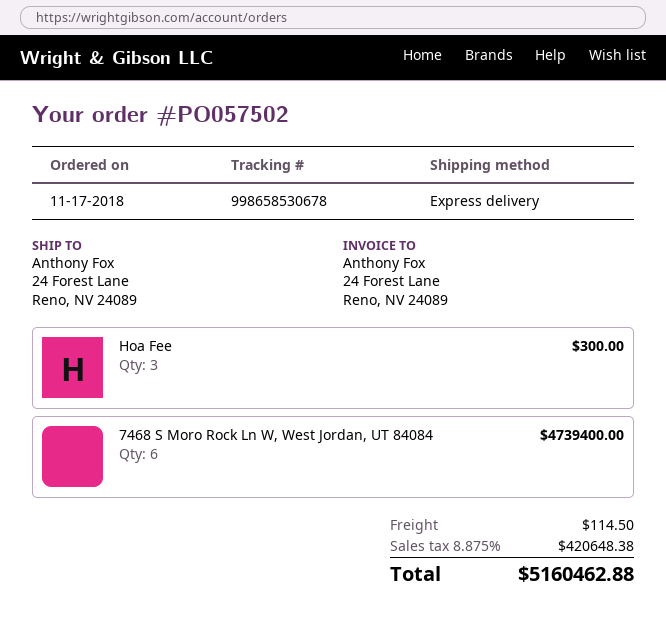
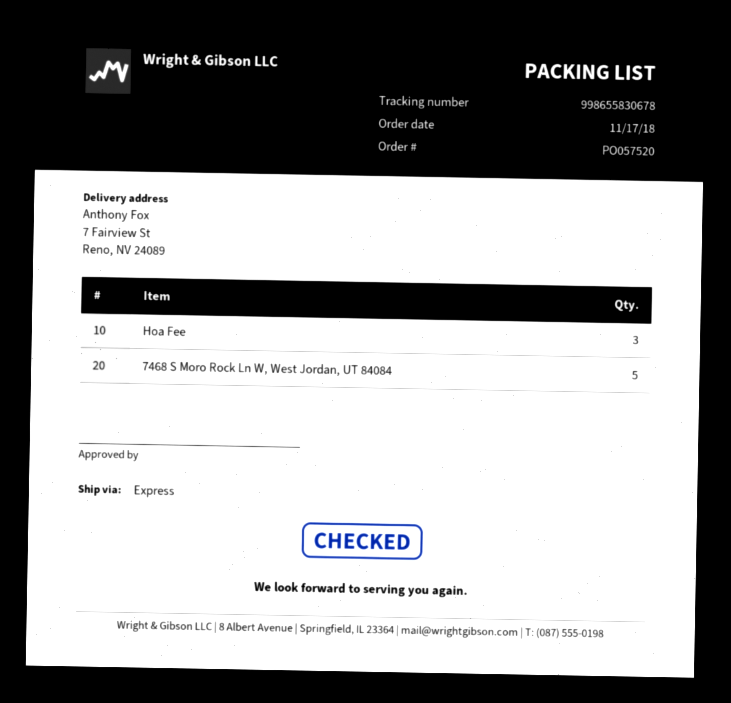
order number: PO057502 -> PO057520
tracking number: 998658530678 -> 998655830678
ship to: 24 Forest Lane, Reno, NV 24089 -> 7 Fairview St, Reno, NV 24089
7468 S Moro Rock Ln W, West Jordan, UT 84084: 6 -> 5

